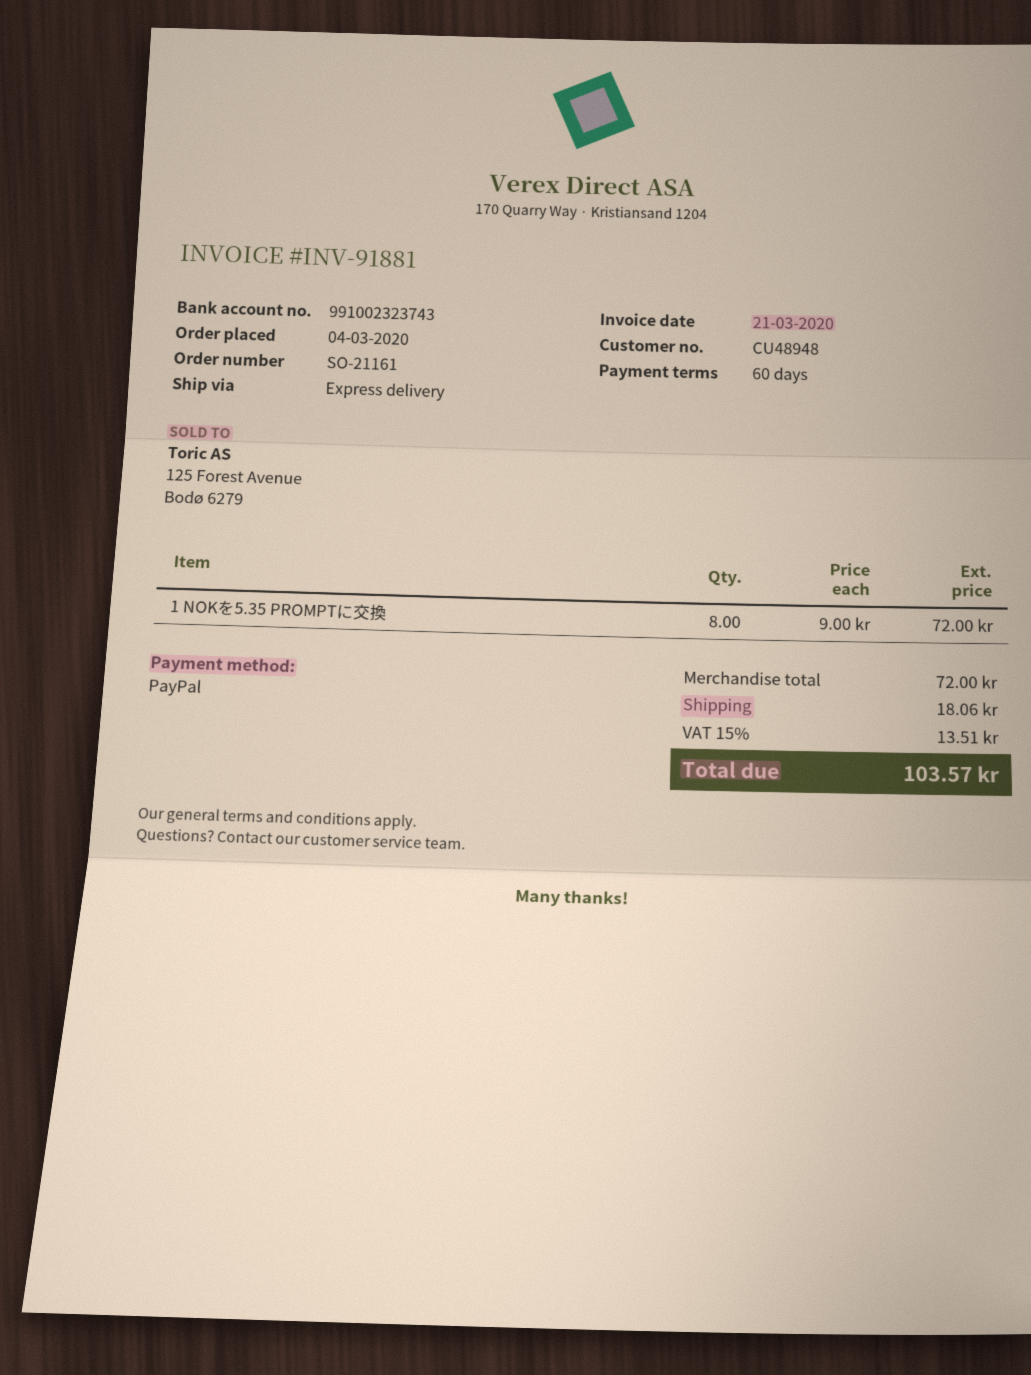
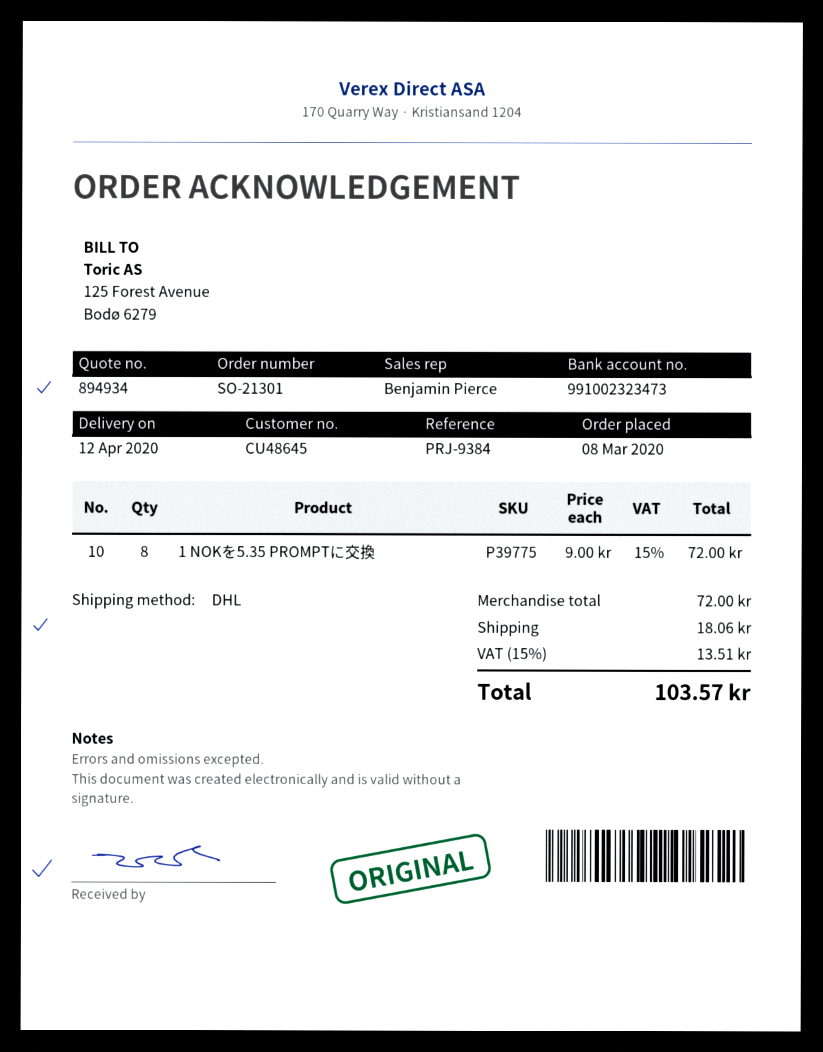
order number: SO-21161 -> SO-21301
order date: 2020-03-04 -> 2020-03-08
customer number: CU48948 -> CU48645
bank account: 991002323743 -> 991002323473
shipping method: express -> DHL

